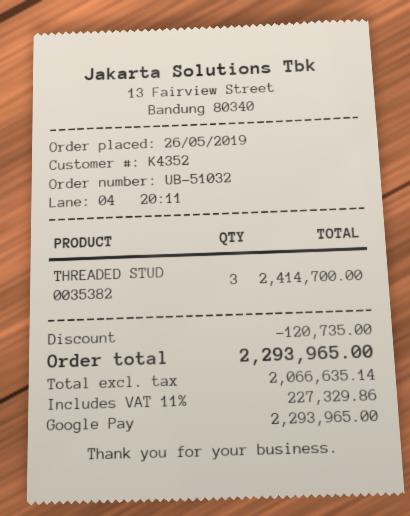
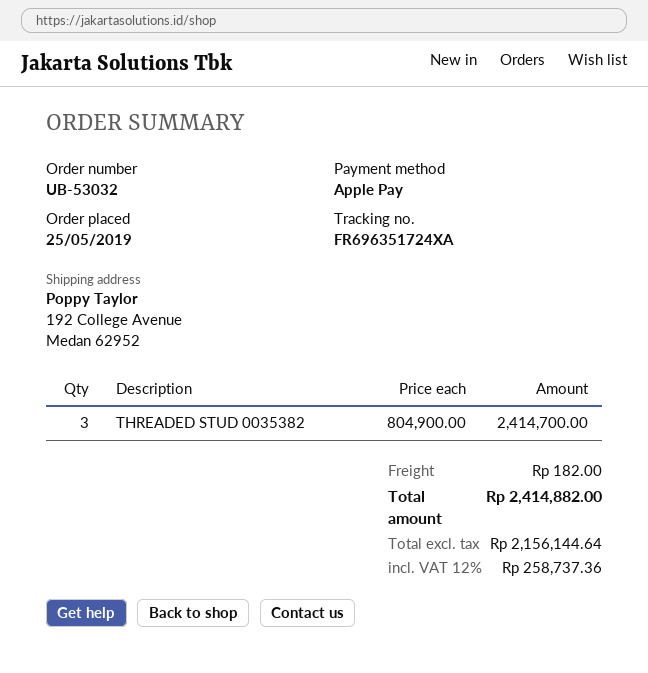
order number: UB-51032 -> UB-53032
order date: 2019-05-26 -> 2019-05-25
payment method: Google Pay -> Apple Pay
discount: 120735.00 -> none
shipping: none -> 182.00
net: 2066635.14 -> 2156144.64
tax: 11% = 227329.86 -> 12% = 258737.36
total: 2293965.00 -> 2414882.00

